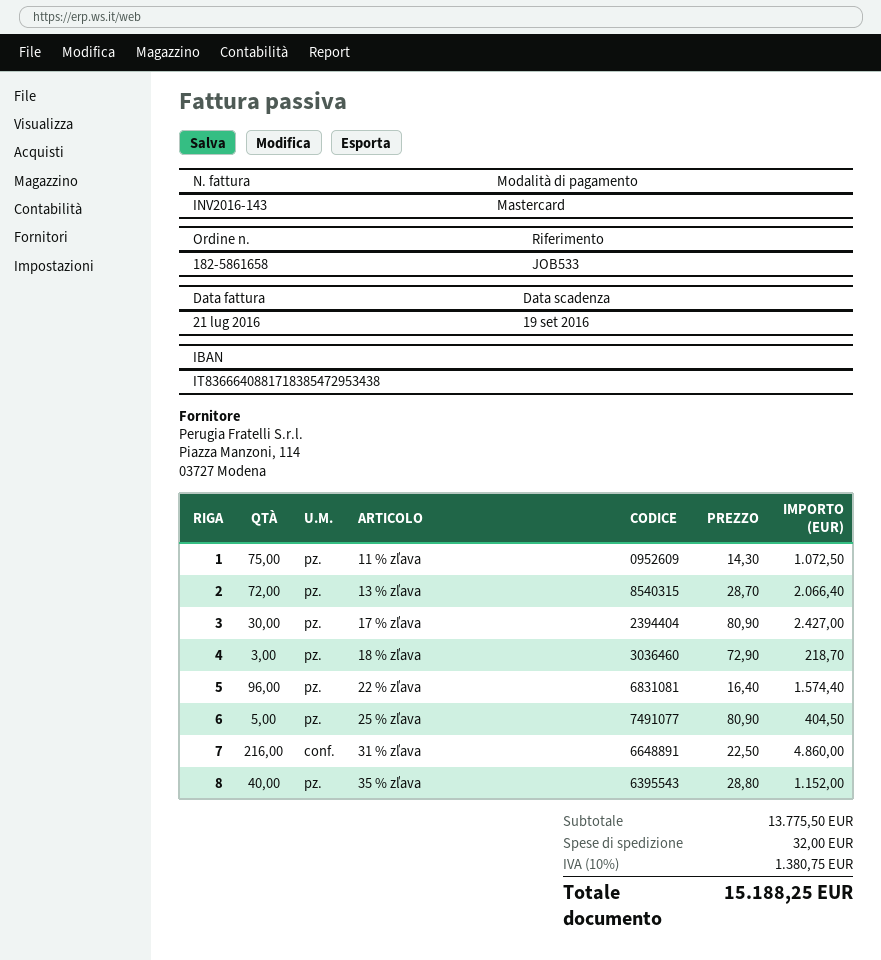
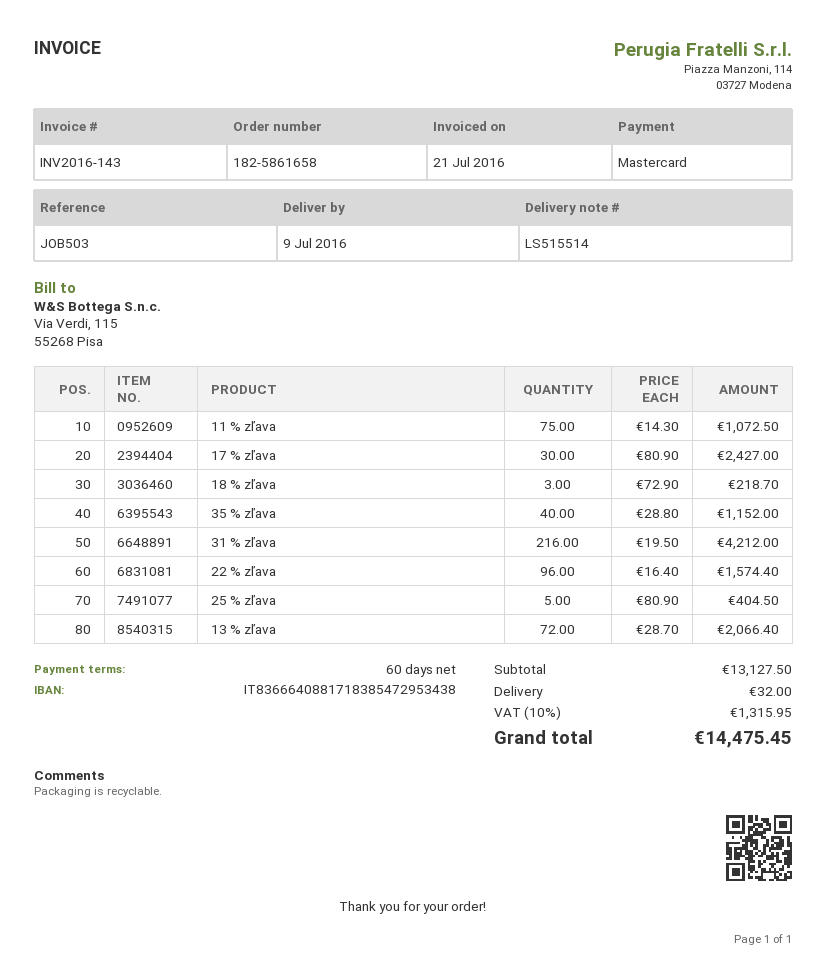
reference: JOB533 -> JOB503
31 % zľava: 216 x 22.50 = 4860.00 -> 216 x 19.50 = 4212.00
subtotal: 13775.50 -> 13127.50
tax: 10% = 1380.75 -> 10% = 1315.95
total: 15188.25 -> 14475.45

